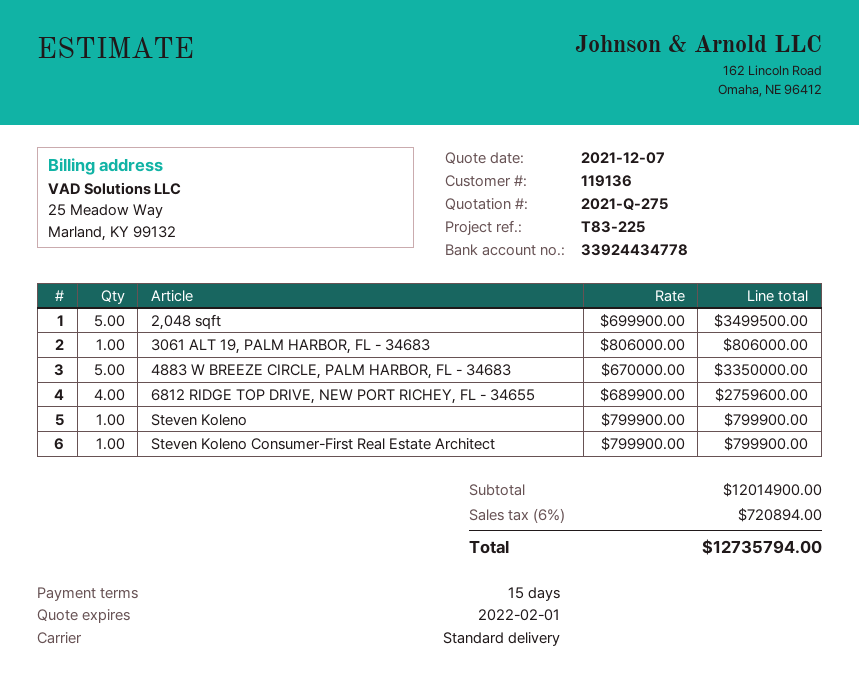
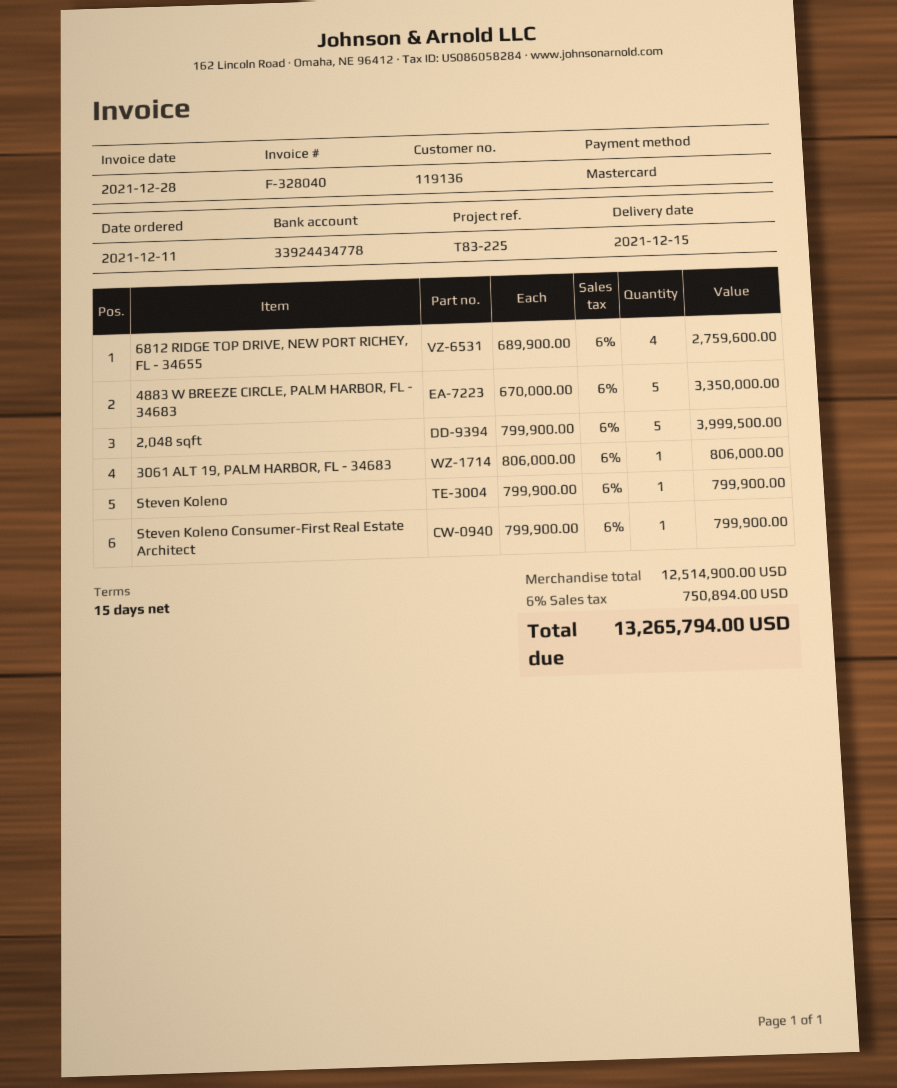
2,048 sqft: 5 x 699900.00 = 3499500.00 -> 5 x 799900.00 = 3999500.00
subtotal: 12014900.00 -> 12514900.00
tax: 6% = 720894.00 -> 6% = 750894.00
total: 12735794.00 -> 13265794.00

